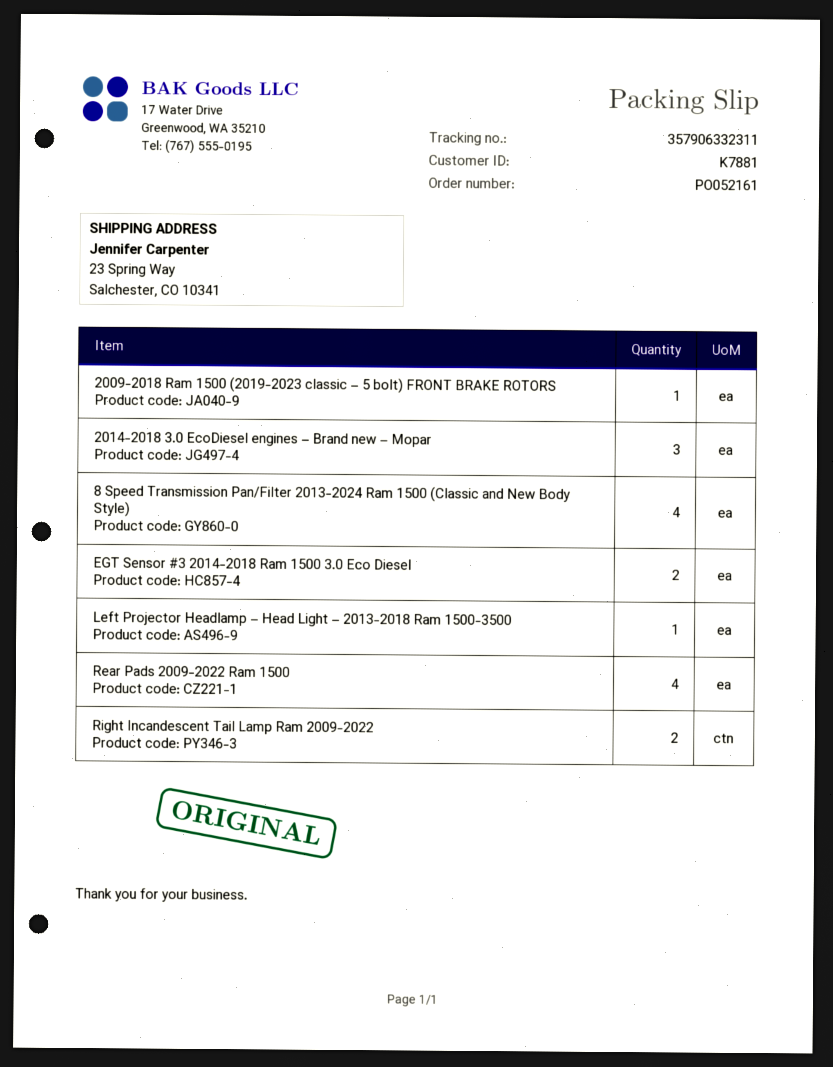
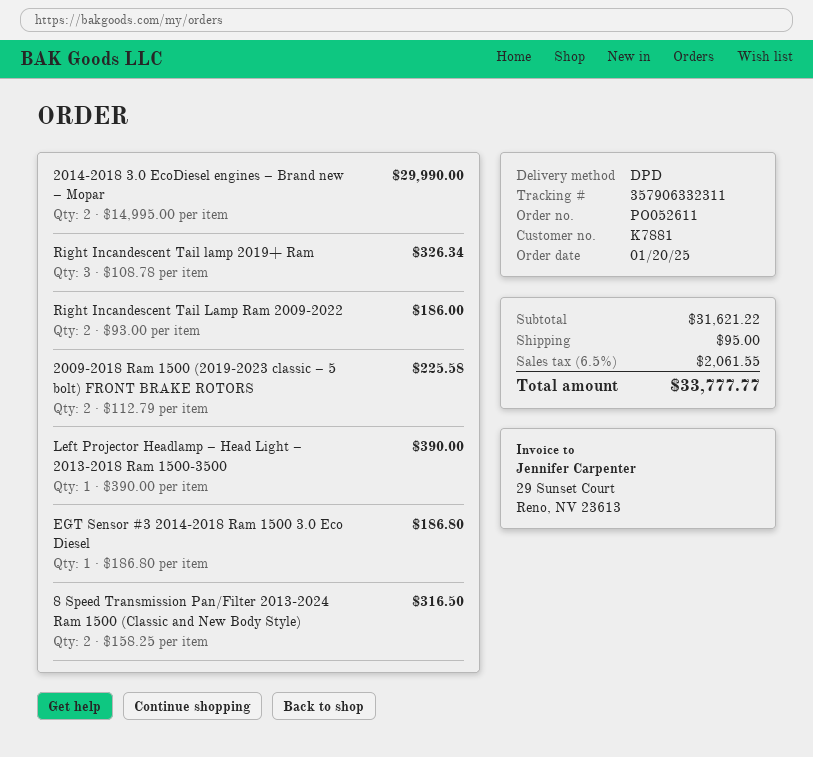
order number: PO052161 -> PO052611
2009-2018 Ram 1500 (2019-2023 classic – 5 bolt) FRONT BRAKE ROTORS: 1 -> 2
2014-2018 3.0 EcoDiesel engines – Brand new – Mopar: 3 -> 2
8 Speed Transmission Pan/Filter 2013-2024 Ram 1500 (Classic and New Body Style): 4 -> 2
EGT Sensor #3 2014-2018 Ram 1500 3.0 Eco Diesel: 2 -> 1
Rear Pads 2009-2022 Ram 1500: 4 -> none
Right Incandescent Tail lamp 2019+ Ram: none -> 3

